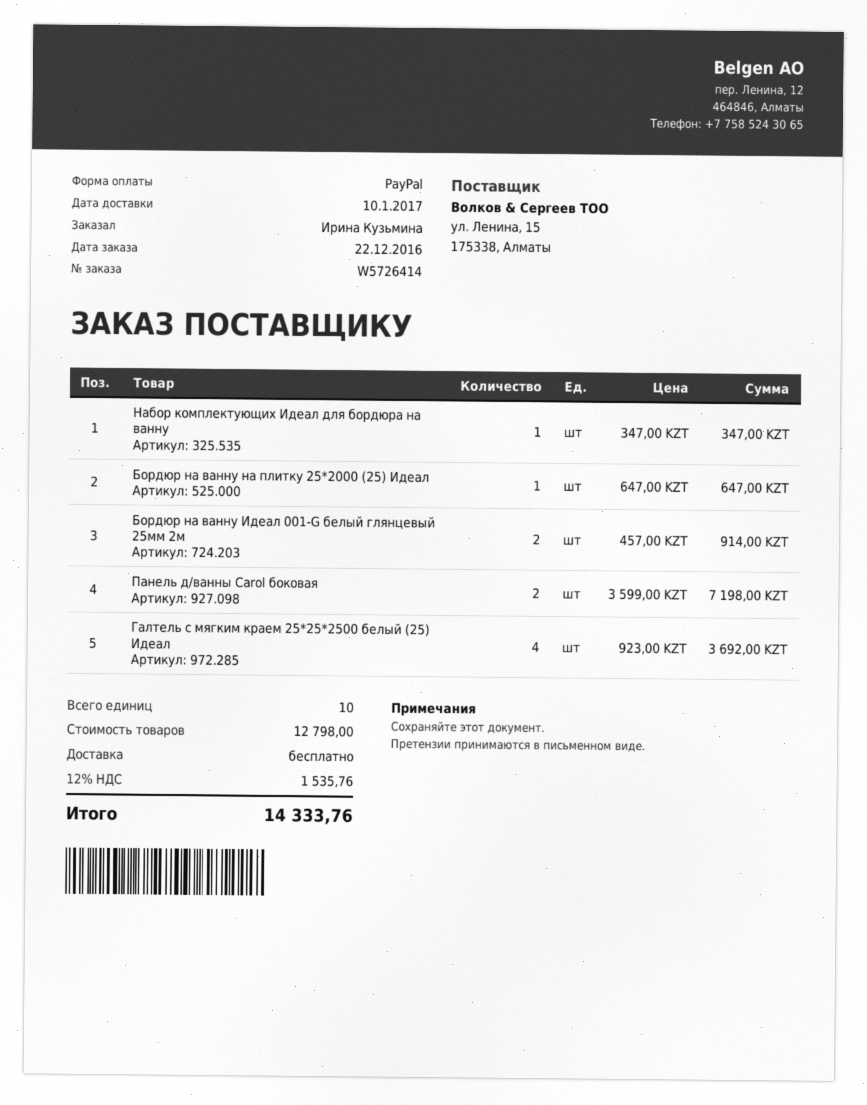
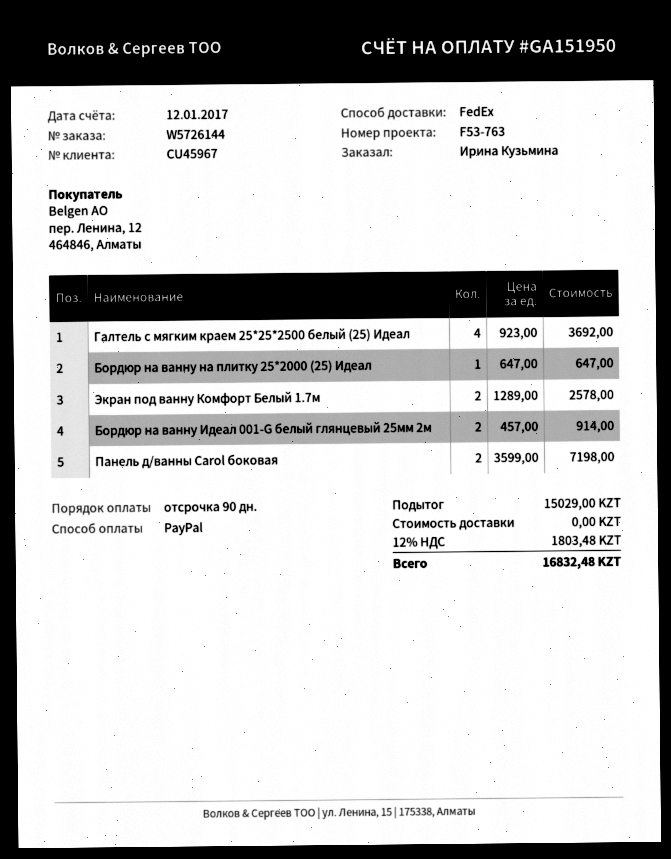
order number: W5726414 -> W5726144
Набор комплектующих Идеал для бордюра на ванну: 1 x 347.00 = 347.00 -> none
Экран под ванну Комфорт Белый 1.7м: none -> 2 x 1289.00 = 2578.00
subtotal: 12798.00 -> 15029.00
tax: 12% = 1535.76 -> 12% = 1803.48
total: 14333.76 -> 16832.48

